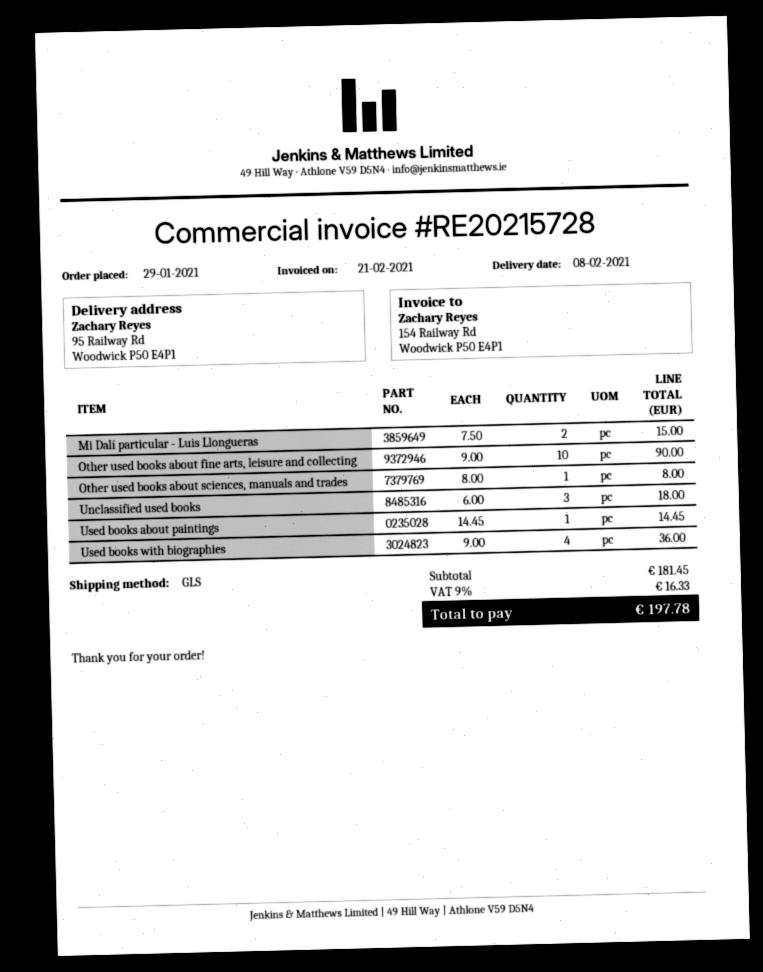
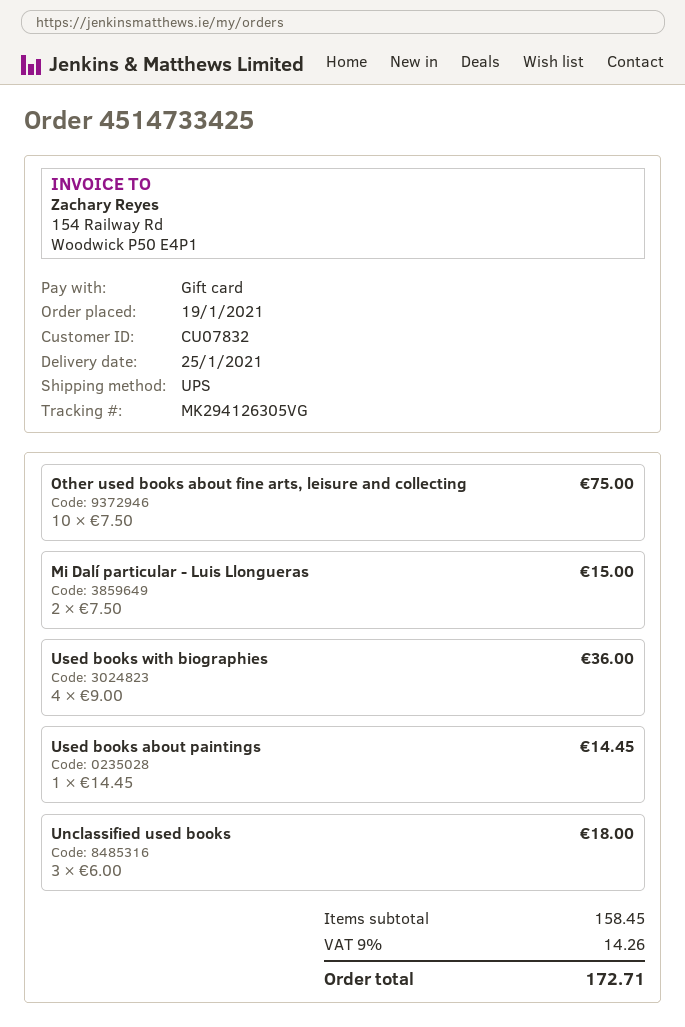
order date: 2021-01-29 -> 2021-01-19
delivery date: 2021-02-08 -> 2021-01-25
shipping method: GLS -> UPS
Other used books about fine arts, leisure and collecting: 10 x 9.00 = 90.00 -> 10 x 7.50 = 75.00
Other used books about sciences, manuals and trades: 1 x 8.00 = 8.00 -> none
subtotal: 181.45 -> 158.45
tax: 9% = 16.33 -> 9% = 14.26
total: 197.78 -> 172.71

